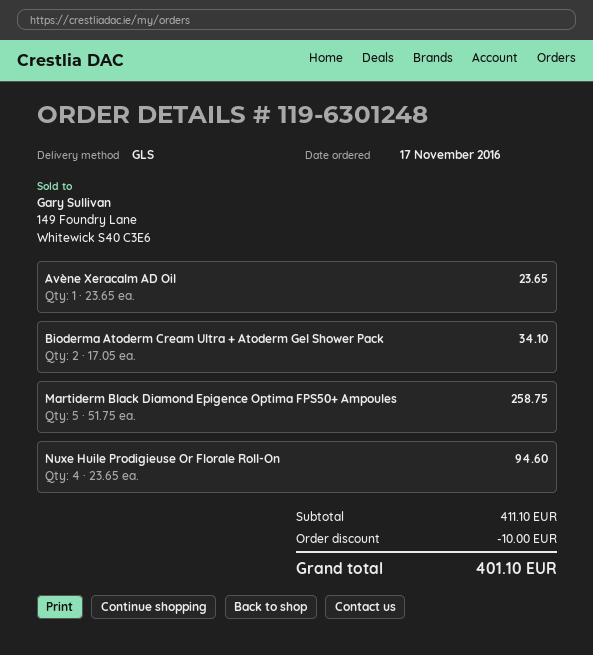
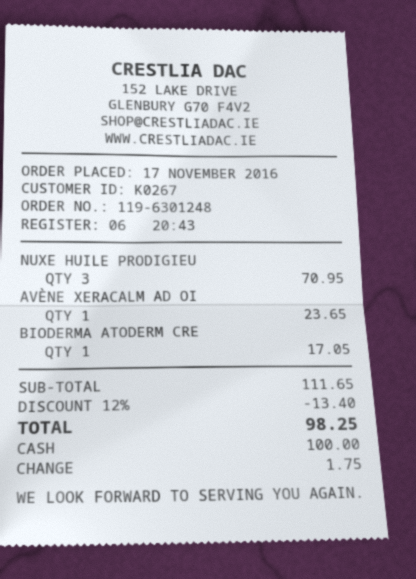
Bioderma Atoderm Cream Ultra + Atoderm Gel Shower Pack: 2 for 34.10 -> 1 for 17.05
Martiderm Black Diamond Epigence Optima FPS50+ Ampoules: 5 for 258.75 -> none
Nuxe Huile Prodigieuse Or Florale Roll-On: 4 for 94.60 -> 3 for 70.95
subtotal: 411.10 -> 111.65
discount: 10.00 -> 13.40
total: 401.10 -> 98.25

